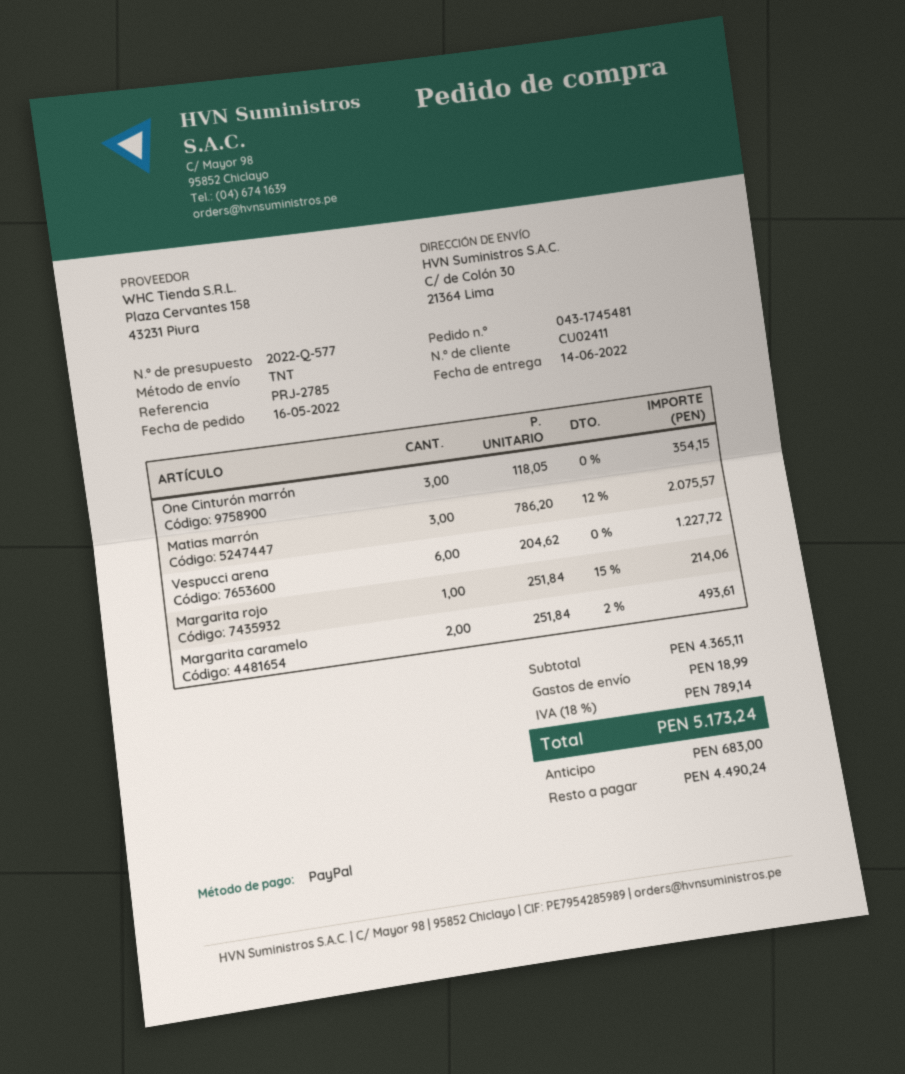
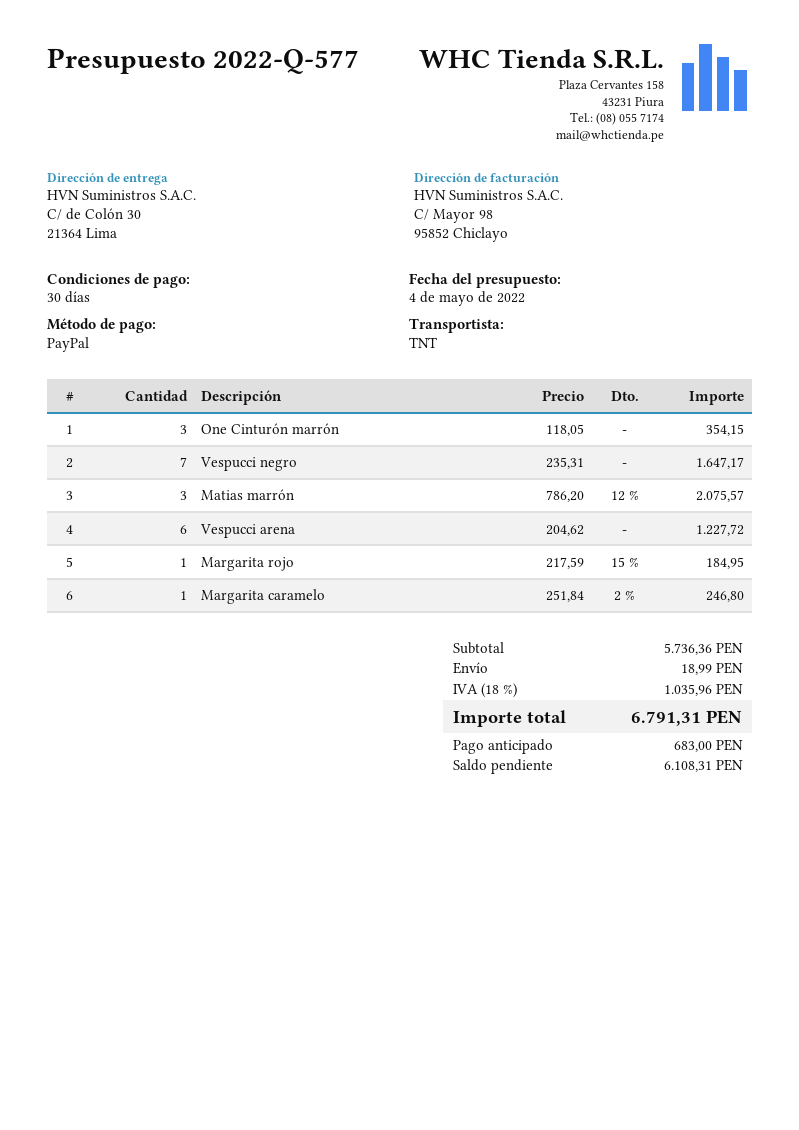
Margarita rojo: 1 x 251.84 - 15% = 214.06 -> 1 x 217.59 - 15% = 184.95
Margarita caramelo: 2 x 251.84 - 2% = 493.61 -> 1 x 251.84 - 2% = 246.80
Vespucci negro: none -> 7 x 235.31 = 1647.17
subtotal: 4365.11 -> 5736.36
tax: 18% = 789.14 -> 18% = 1035.96
total: 5173.24 -> 6791.31
balance: 4490.24 -> 6108.31

